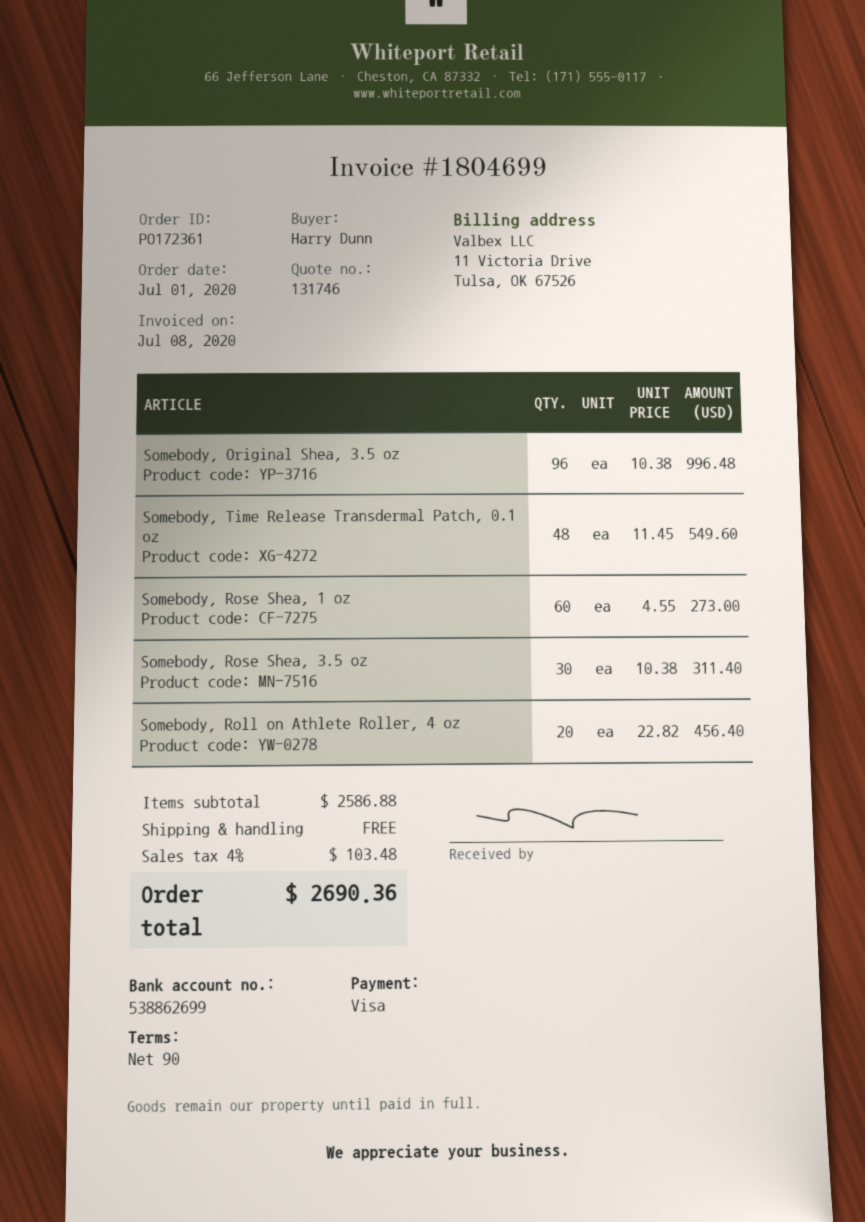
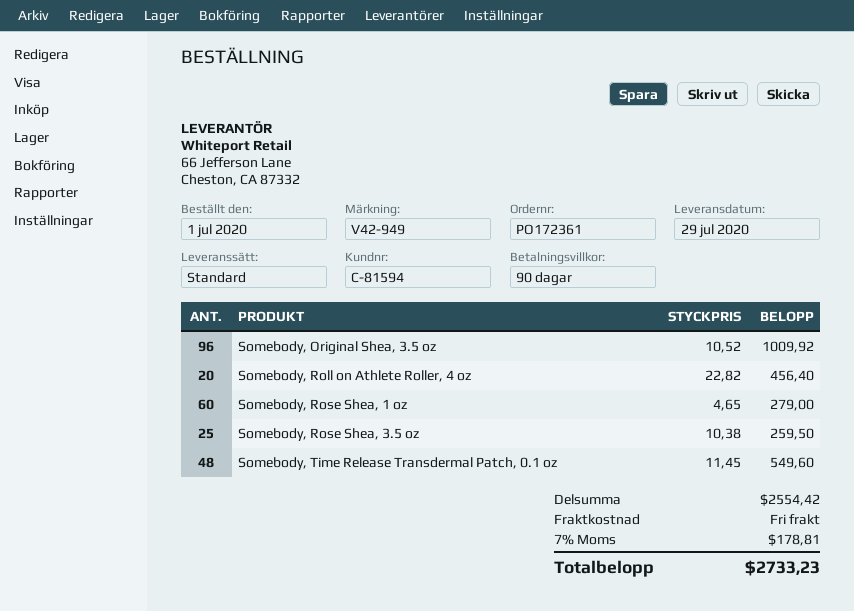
Somebody, Original Shea, 3.5 oz: 96 x 10.38 = 996.48 -> 96 x 10.52 = 1009.92
Somebody, Rose Shea, 1 oz: 60 x 4.55 = 273.00 -> 60 x 4.65 = 279.00
Somebody, Rose Shea, 3.5 oz: 30 x 10.38 = 311.40 -> 25 x 10.38 = 259.50
subtotal: 2586.88 -> 2554.42
tax: 4% = 103.48 -> 7% = 178.81
total: 2690.36 -> 2733.23

